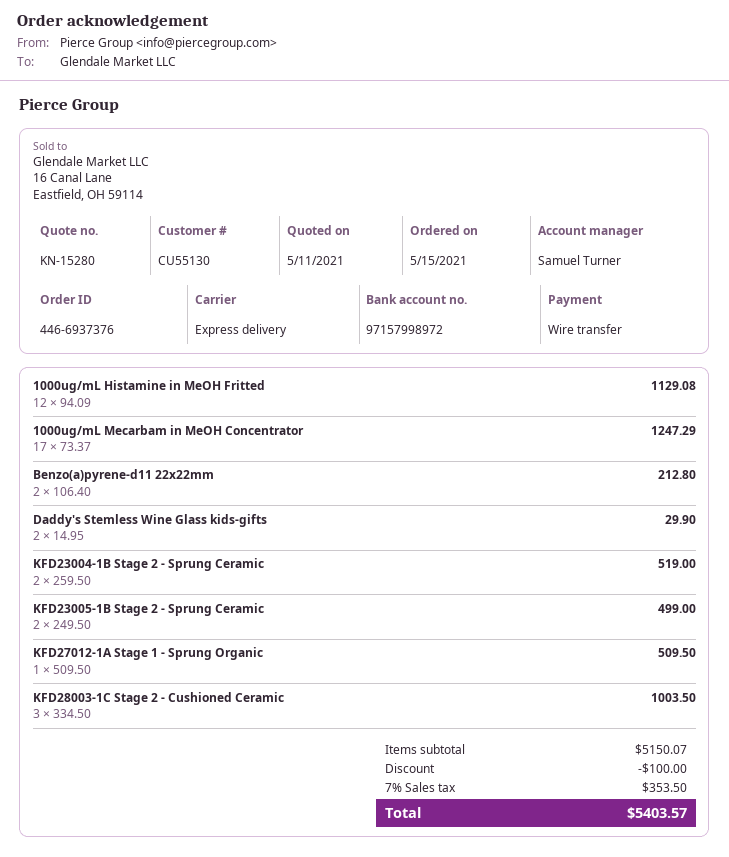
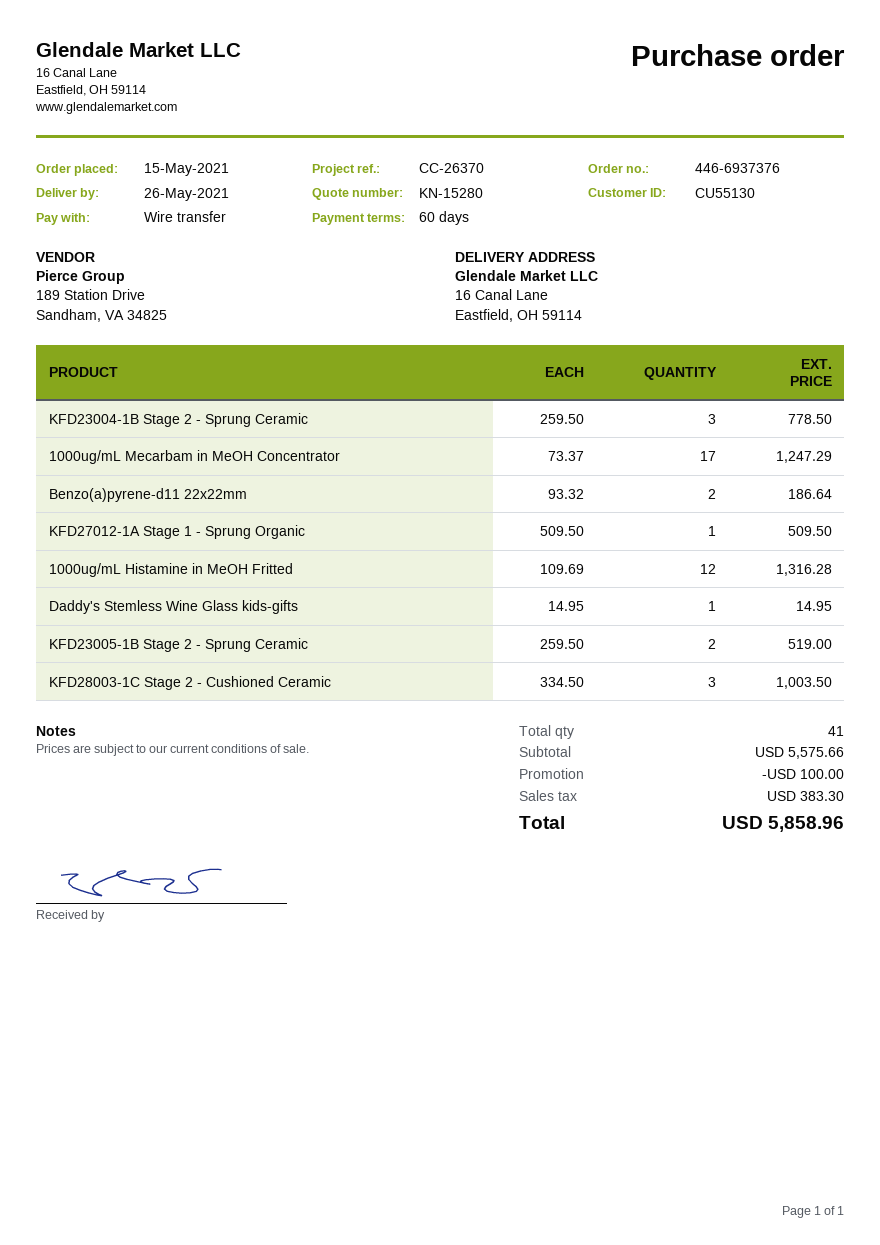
1000ug/mL Histamine in MeOH Fritted: 12 x 94.09 = 1129.08 -> 12 x 109.69 = 1316.28
Benzo(a)pyrene-d11 22x22mm: 2 x 106.40 = 212.80 -> 2 x 93.32 = 186.64
Daddy's Stemless Wine Glass kids-gifts: 2 x 14.95 = 29.90 -> 1 x 14.95 = 14.95
KFD23004-1B Stage 2 - Sprung Ceramic: 2 x 259.50 = 519.00 -> 3 x 259.50 = 778.50
KFD23005-1B Stage 2 - Sprung Ceramic: 2 x 249.50 = 499.00 -> 2 x 259.50 = 519.00
subtotal: 5150.07 -> 5575.66
tax: 353.50 -> 383.30
total: 5403.57 -> 5858.96

